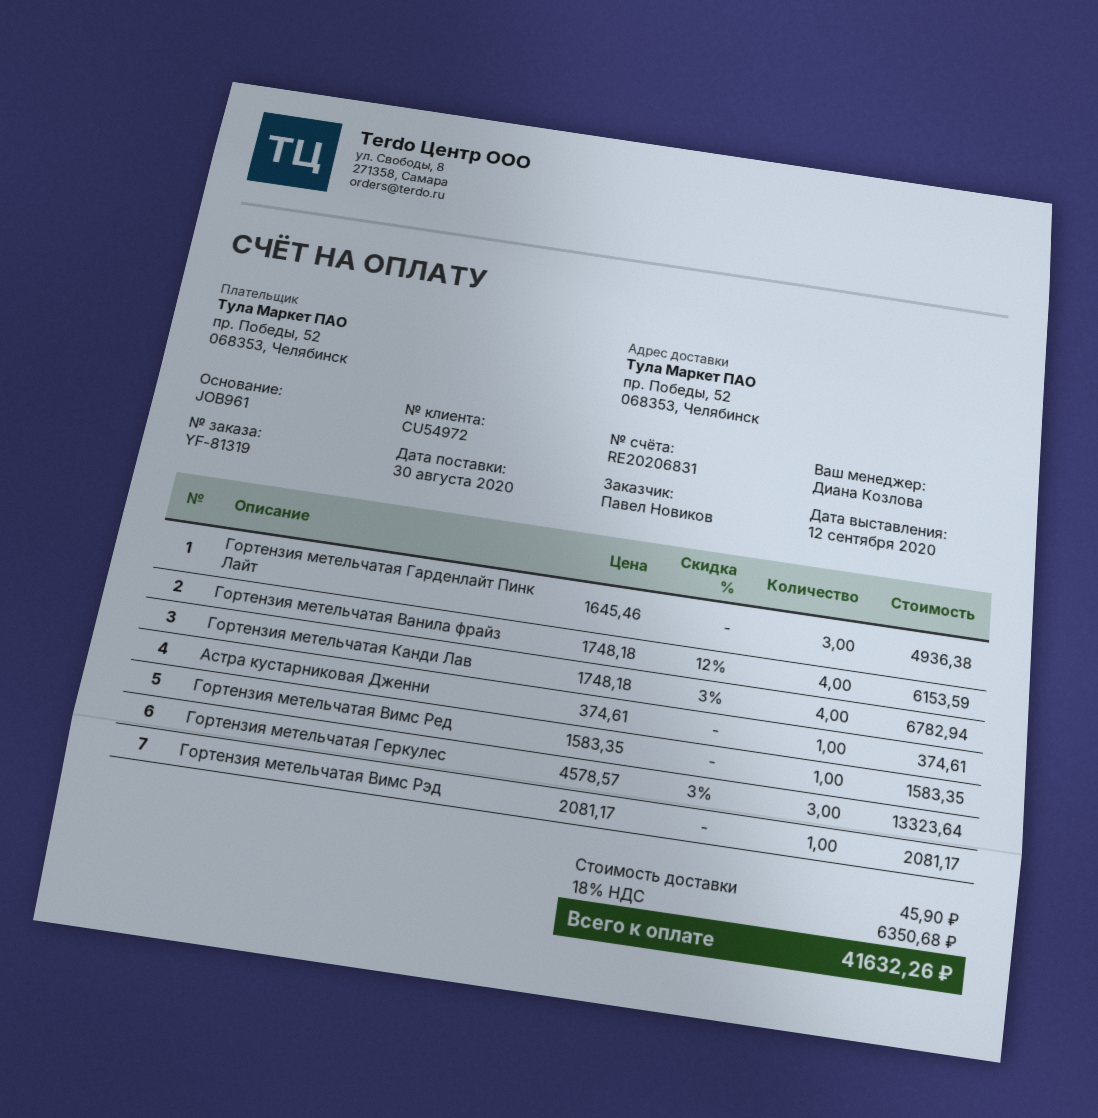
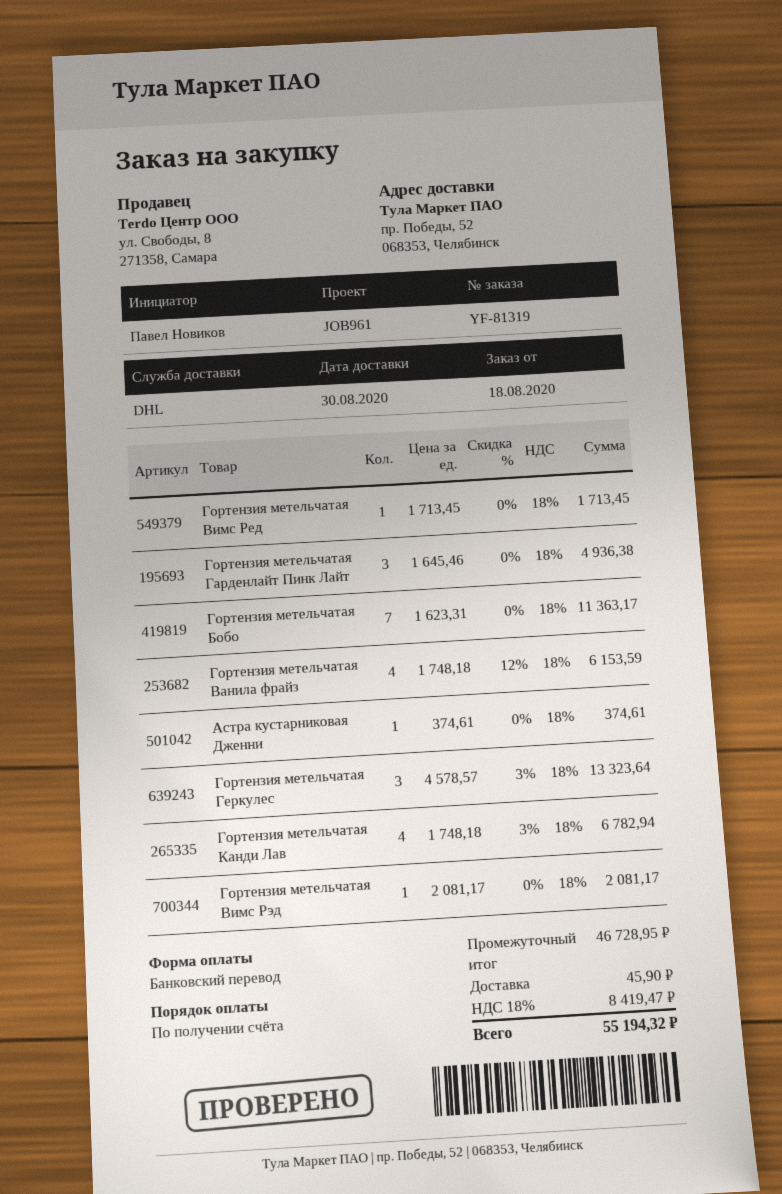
Гортензия метельчатая Вимс Ред: 1 x 1583.35 = 1583.35 -> 1 x 1713.45 = 1713.45
Гортензия метельчатая Бобо: none -> 7 x 1623.31 = 11363.17
tax: 18% = 6350.68 -> 18% = 8419.47
total: 41632.26 -> 55194.32

